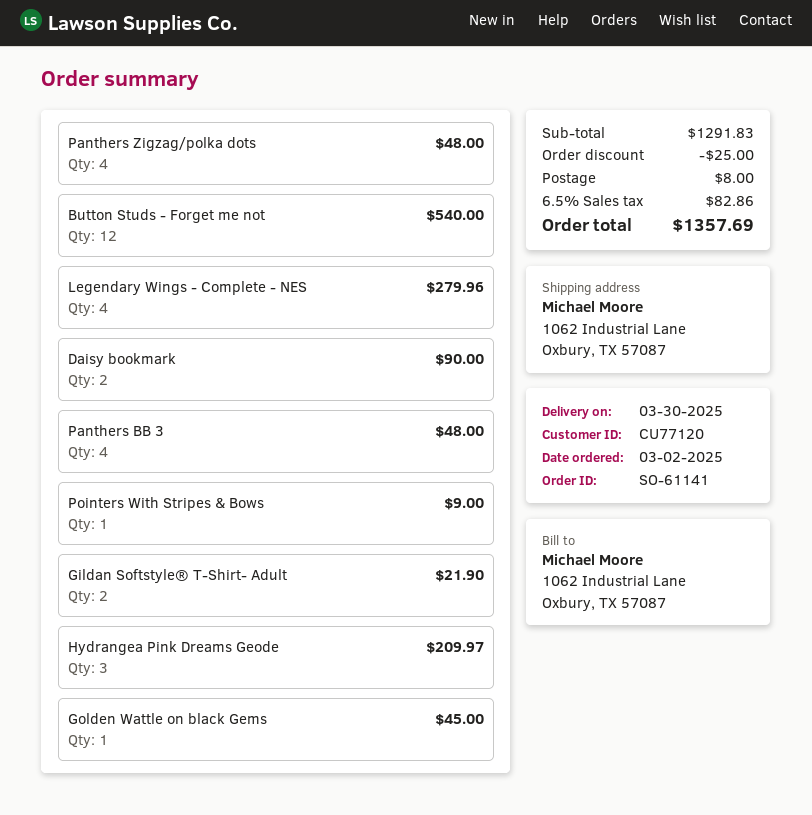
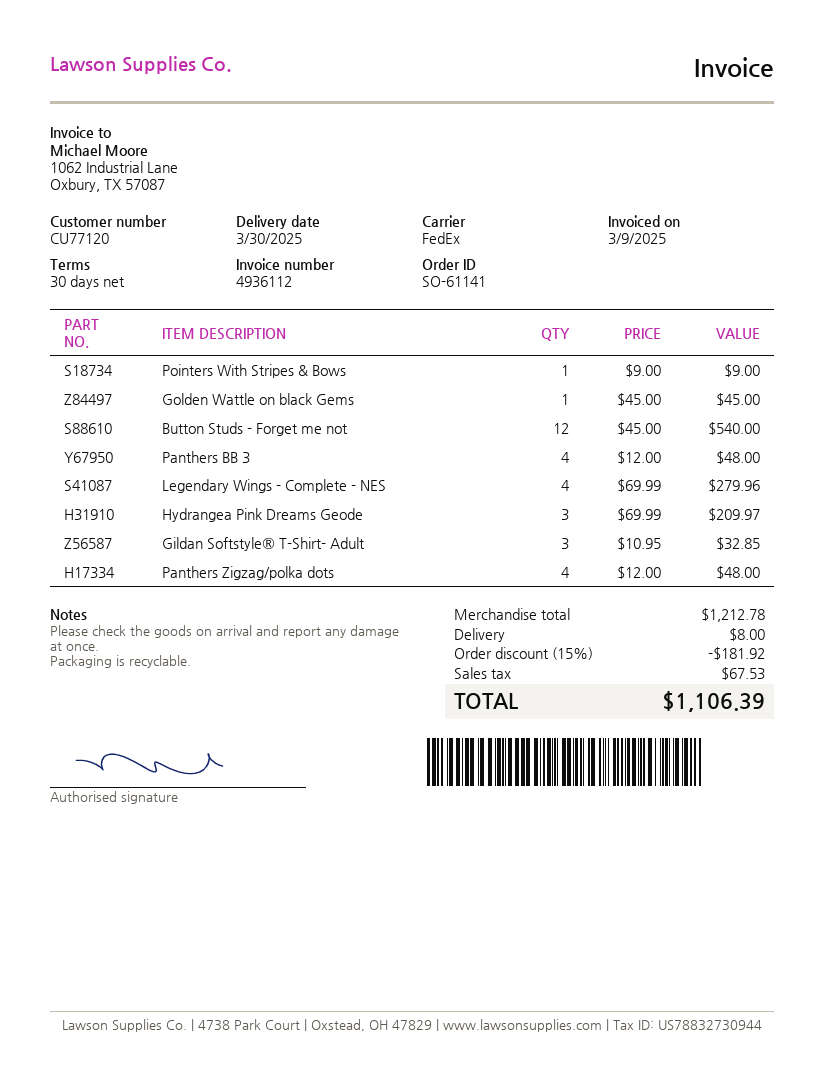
Daisy bookmark: 2 for 90.00 -> none
Gildan Softstyle® T-Shirt- Adult: 2 for 21.90 -> 3 for 32.85
subtotal: 1291.83 -> 1212.78
discount: 25.00 -> 181.92
tax: 82.86 -> 67.53
total: 1357.69 -> 1106.39

